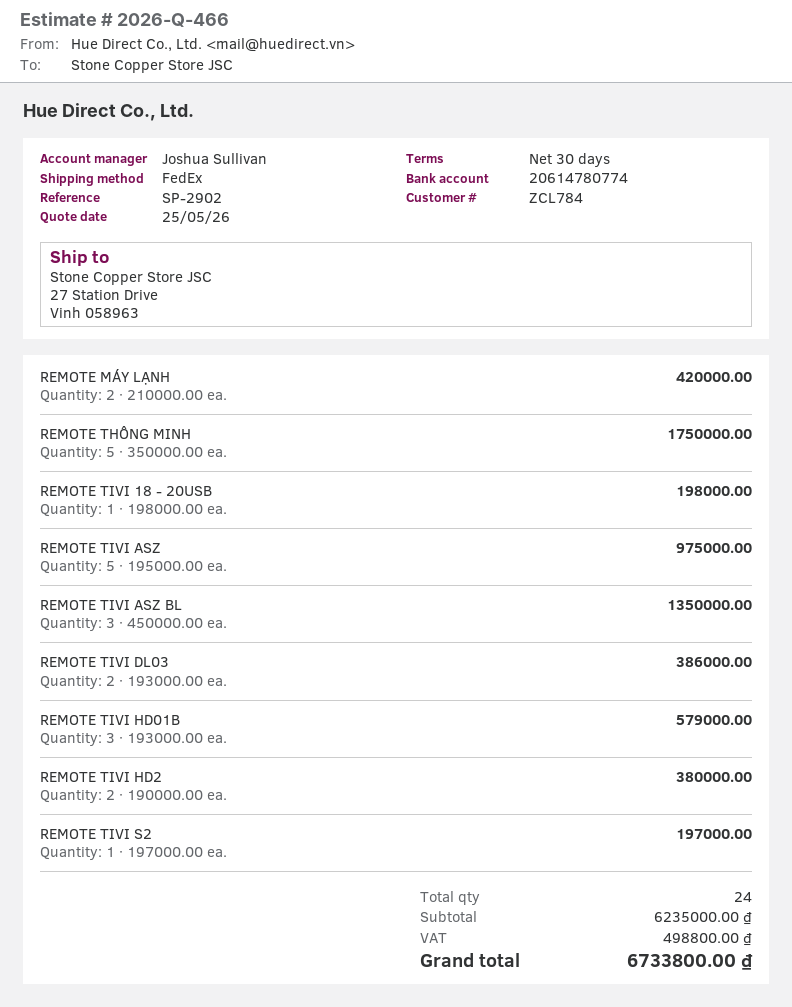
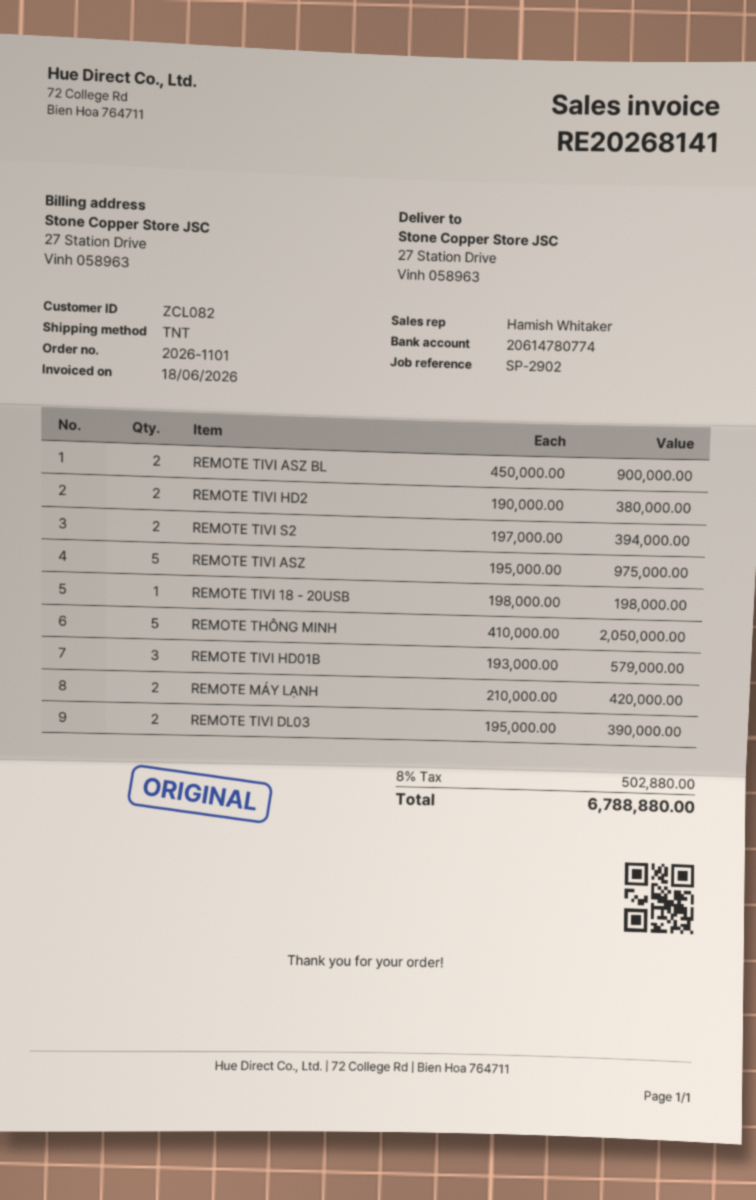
customer number: ZCL784 -> ZCL082
sales rep: Joshua Sullivan -> Hamish Whitaker
shipping method: FedEx -> TNT
REMOTE THÔNG MINH: 5 x 350000.00 = 1750000.00 -> 5 x 410000.00 = 2050000.00
REMOTE TIVI ASZ BL: 3 x 450000.00 = 1350000.00 -> 2 x 450000.00 = 900000.00
REMOTE TIVI DL03: 2 x 193000.00 = 386000.00 -> 2 x 195000.00 = 390000.00
REMOTE TIVI S2: 1 x 197000.00 = 197000.00 -> 2 x 197000.00 = 394000.00
tax: 498800.00 -> 502880.00
total: 6733800.00 -> 6788880.00

